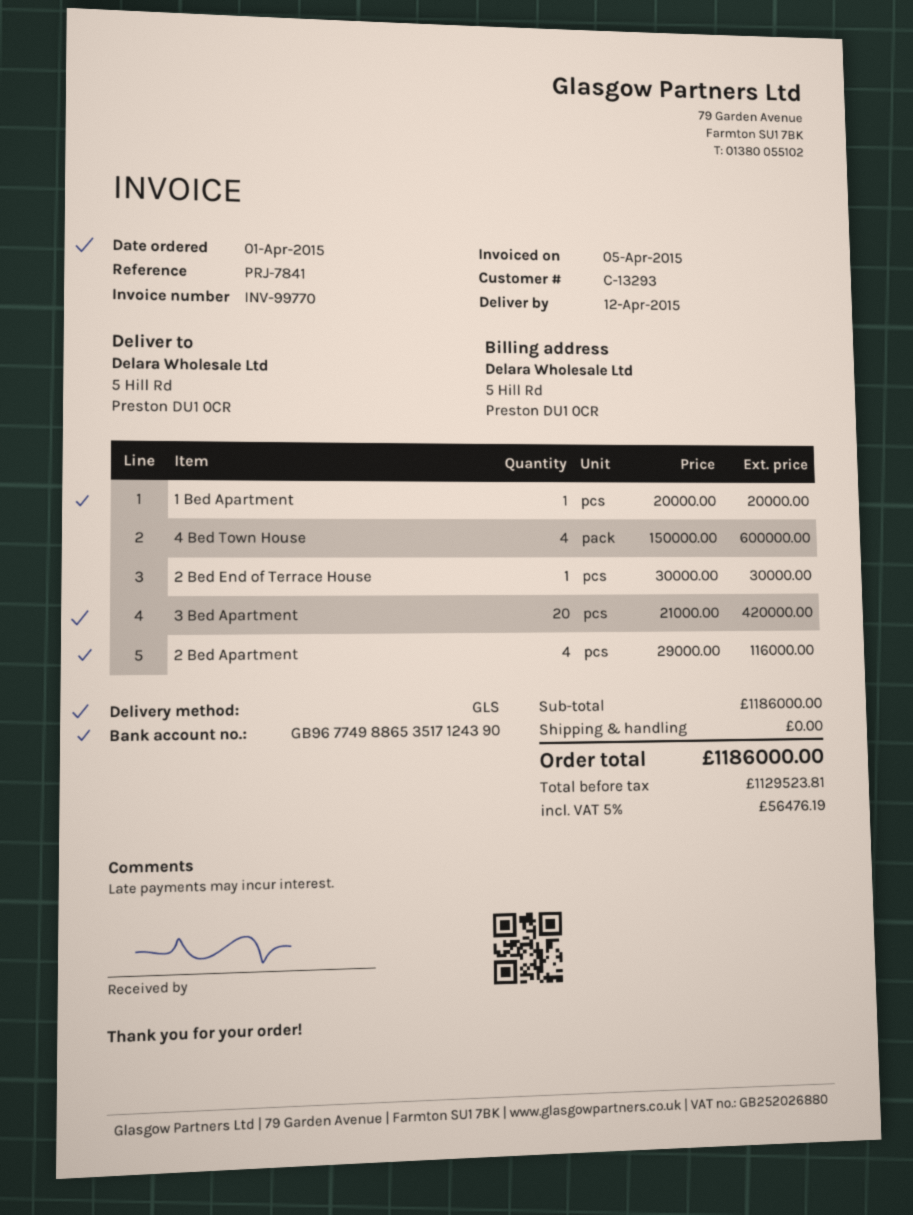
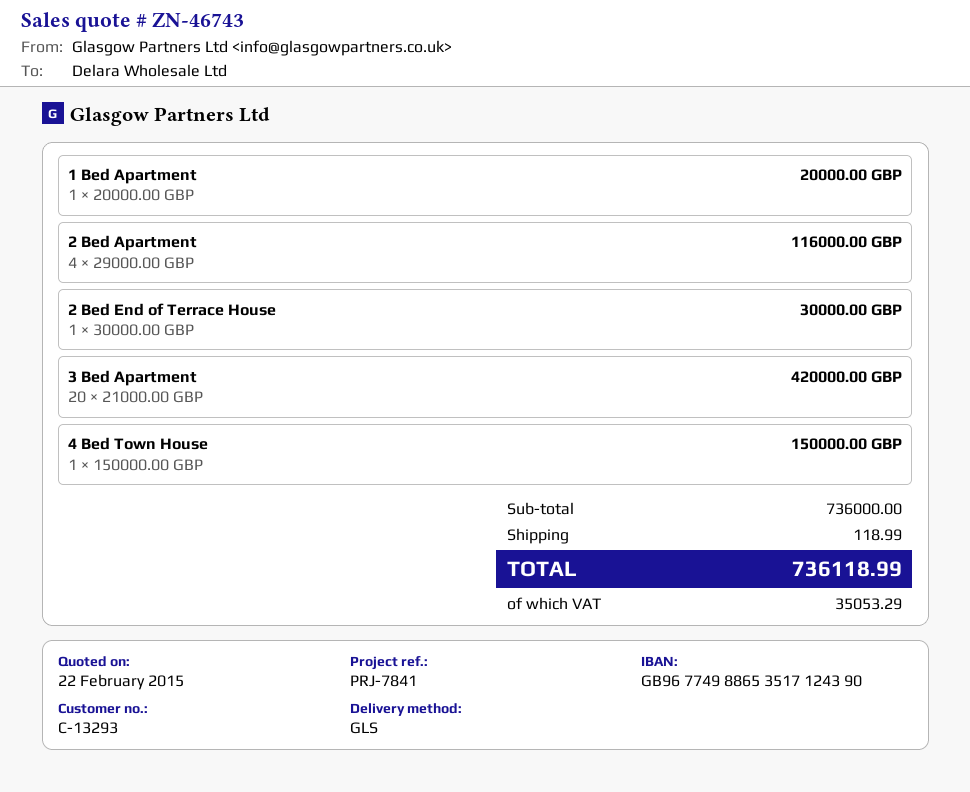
4 Bed Town House: 4 x 150000.00 = 600000.00 -> 1 x 150000.00 = 150000.00
subtotal: 1186000.00 -> 736000.00
shipping: 0.00 -> 118.99
tax: 56476.19 -> 35053.29
total: 1186000.00 -> 736118.99

